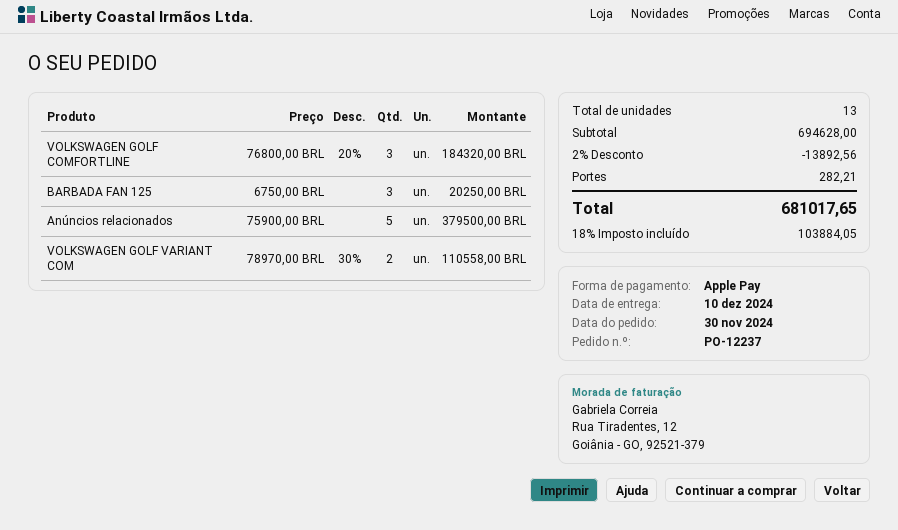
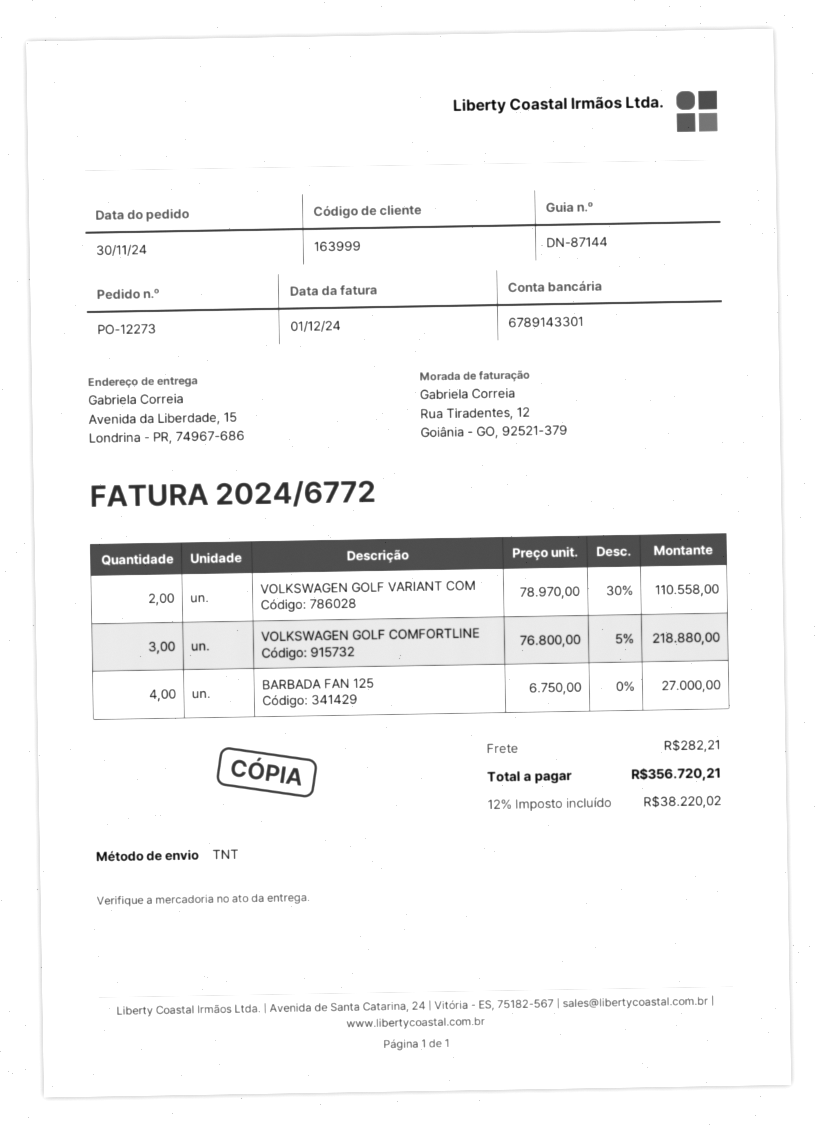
order number: PO-12237 -> PO-12273
VOLKSWAGEN GOLF COMFORTLINE: 3 x 76800.00 - 20% = 184320.00 -> 3 x 76800.00 - 5% = 218880.00
BARBADA FAN 125: 3 x 6750.00 = 20250.00 -> 4 x 6750.00 = 27000.00
Anúncios relacionados: 5 x 75900.00 = 379500.00 -> none
discount: 2% = 13892.56 -> none
tax: 18% = 103884.05 -> 12% = 38220.02
total: 681017.65 -> 356720.21

